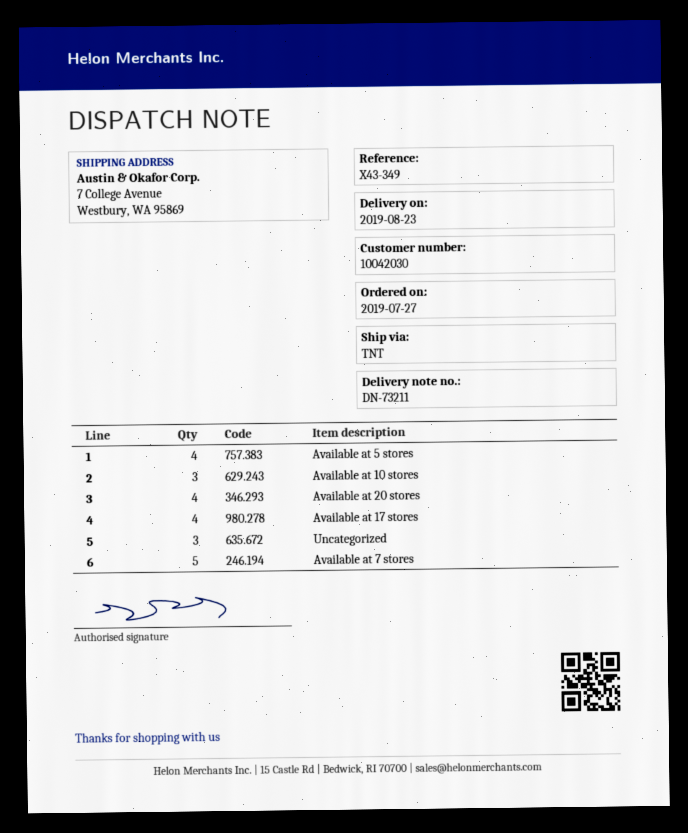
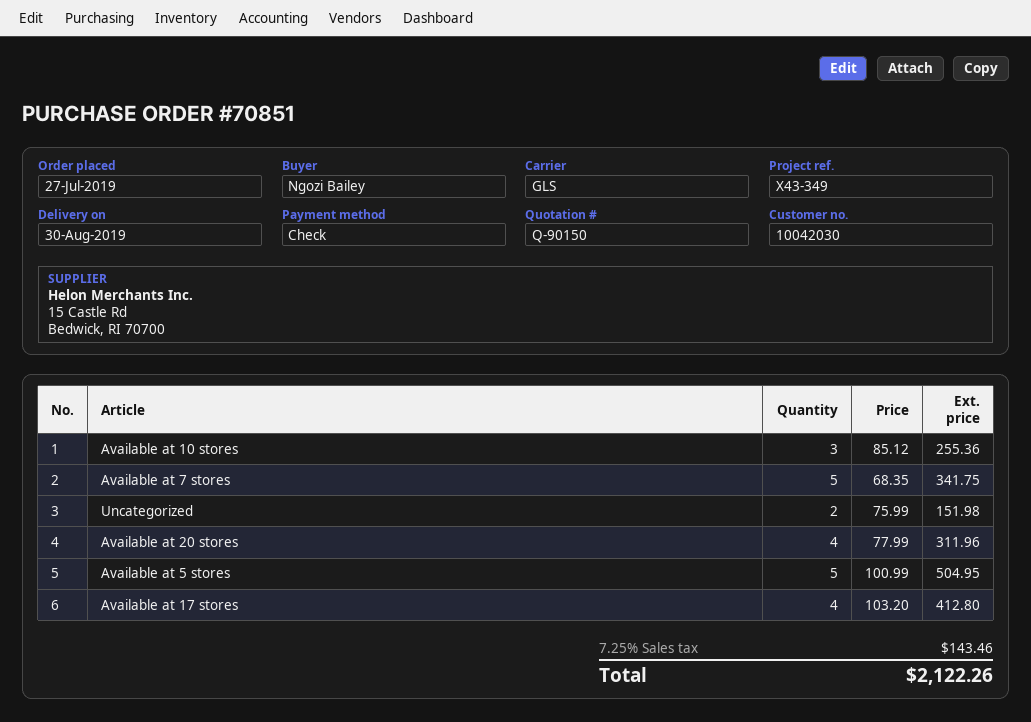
delivery date: 2019-08-23 -> 2019-08-30
shipping method: TNT -> GLS
Available at 5 stores: 4 -> 5
Uncategorized: 3 -> 2

